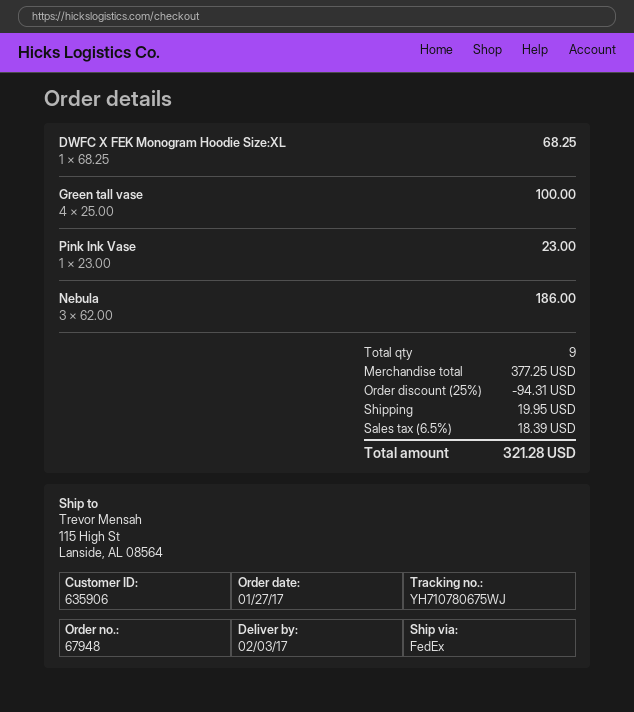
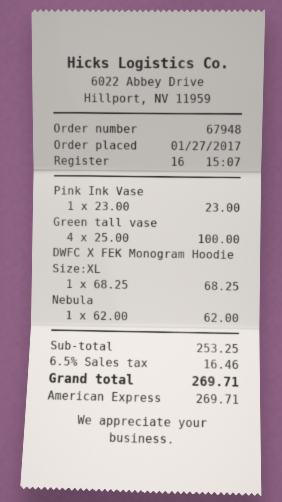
Nebula: 3 x 62.00 = 186.00 -> 1 x 62.00 = 62.00
subtotal: 377.25 -> 253.25
discount: 25% = 94.31 -> none
shipping: 19.95 -> none
tax: 6.5% = 18.39 -> 6.5% = 16.46
total: 321.28 -> 269.71

